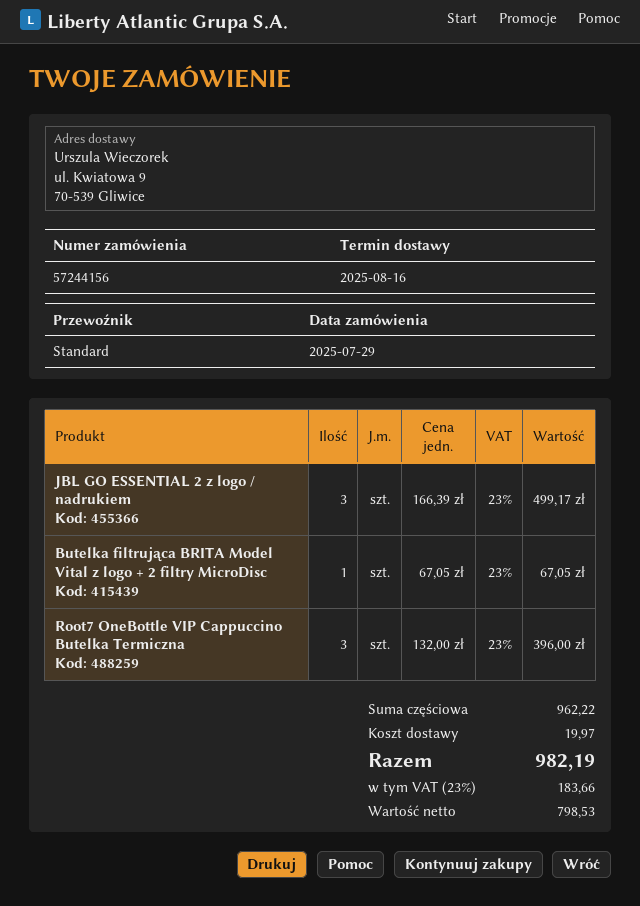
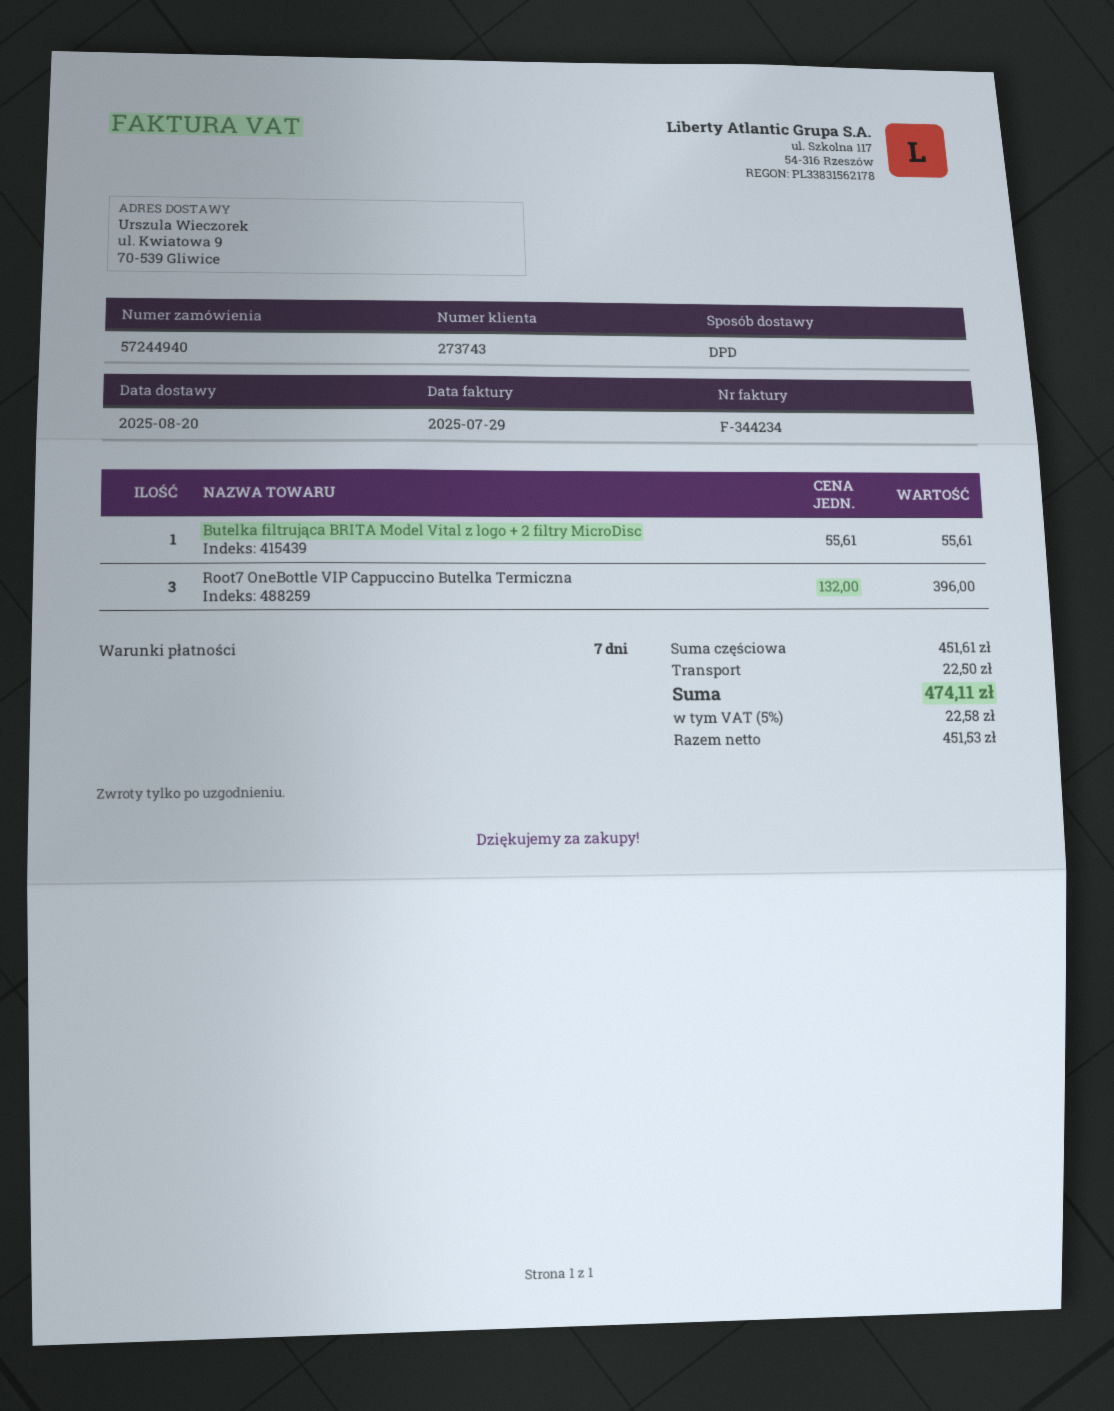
order number: 57244156 -> 57244940
delivery date: 2025-08-16 -> 2025-08-20
shipping method: standard -> DPD
JBL GO ESSENTIAL 2 z logo / nadrukiem: 3 x 166.39 = 499.17 -> none
Butelka filtrująca BRITA Model Vital z logo + 2 filtry MicroDisc: 1 x 67.05 = 67.05 -> 1 x 55.61 = 55.61
subtotal: 962.22 -> 451.61
shipping: 19.97 -> 22.50
net: 798.53 -> 451.53
tax: 23% = 183.66 -> 5% = 22.58
total: 982.19 -> 474.11

